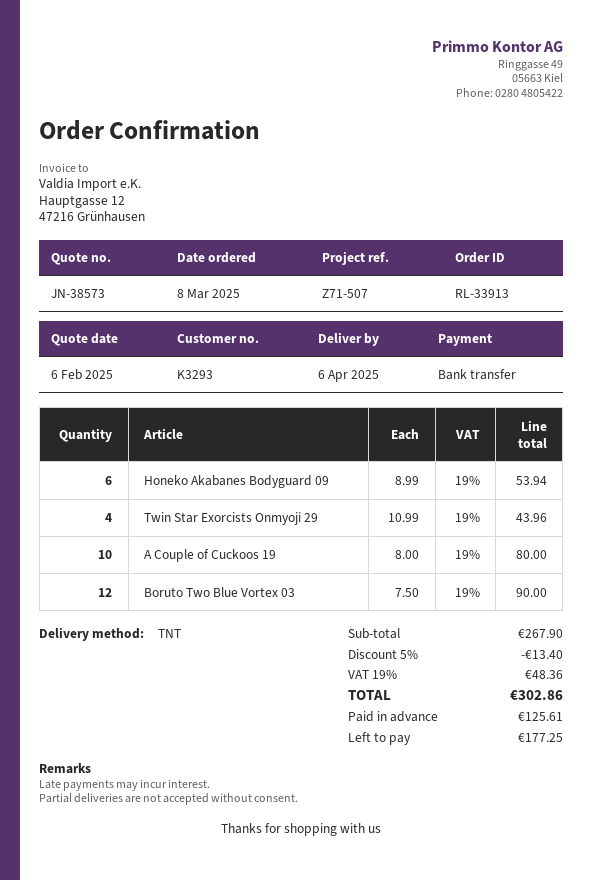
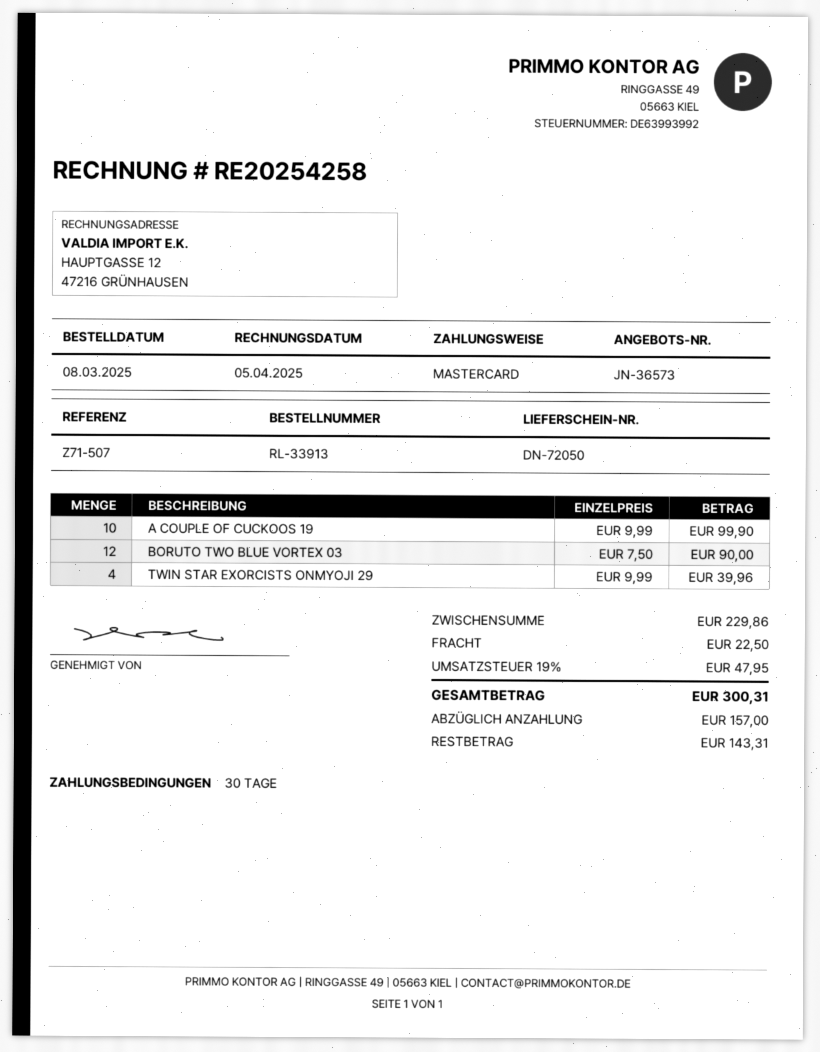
quote number: JN-38573 -> JN-36573
payment method: bank transfer -> Mastercard
Honeko Akabanes Bodyguard 09: 6 x 8.99 = 53.94 -> none
Twin Star Exorcists Onmyoji 29: 4 x 10.99 = 43.96 -> 4 x 9.99 = 39.96
A Couple of Cuckoos 19: 10 x 8.00 = 80.00 -> 10 x 9.99 = 99.90
subtotal: 267.90 -> 229.86
discount: 5% = 13.40 -> none
shipping: none -> 22.50
tax: 19% = 48.36 -> 19% = 47.95
total: 302.86 -> 300.31
deposit: 125.61 -> 157.00
balance: 177.25 -> 143.31

